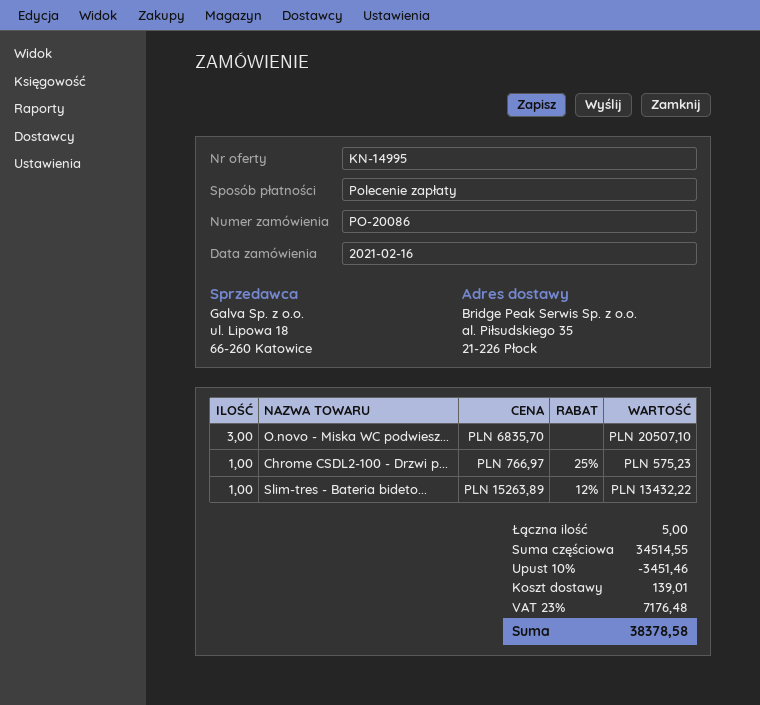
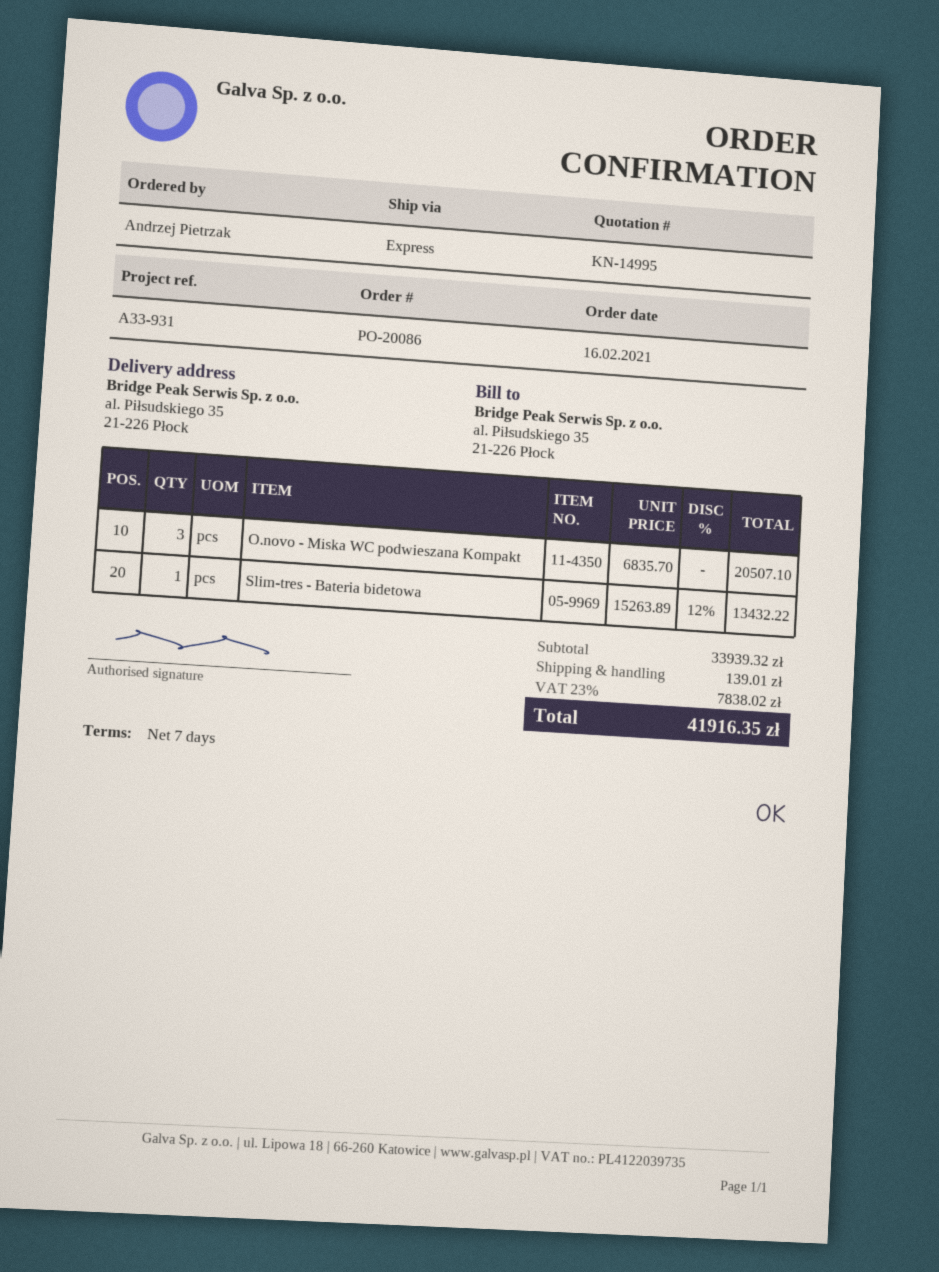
Chrome CSDL2-100 - Drzwi p...: 1 x 766.97 - 25% = 575.23 -> none
subtotal: 34514.55 -> 33939.32
discount: 10% = 3451.46 -> none
tax: 23% = 7176.48 -> 23% = 7838.02
total: 38378.58 -> 41916.35

